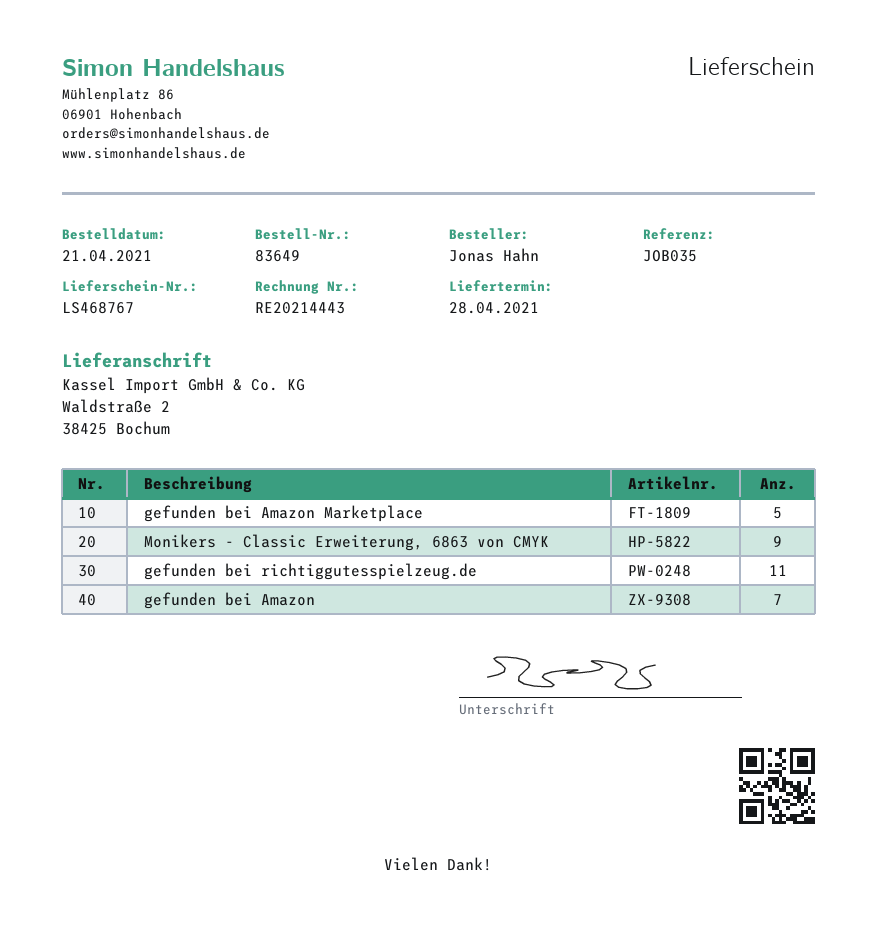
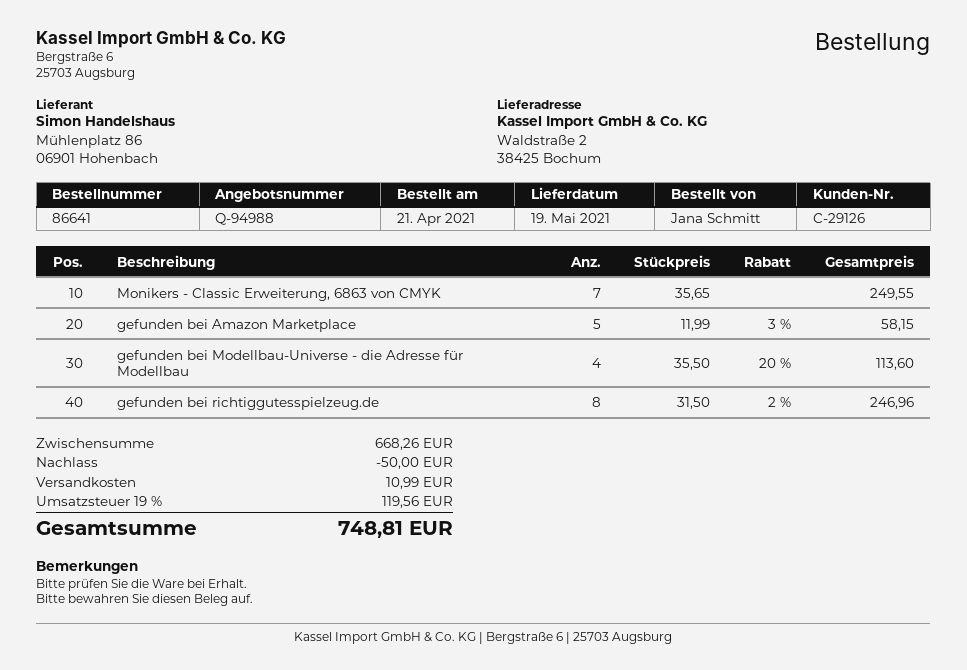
order number: 83649 -> 86641
delivery date: 2021-04-28 -> 2021-05-19
ordered by: Jonas Hahn -> Jana Schmitt
Monikers - Classic Erweiterung, 6863 von CMYK: 9 -> 7
gefunden bei richtiggutesspielzeug.de: 11 -> 8
gefunden bei Amazon: 7 -> none
gefunden bei Modellbau-Universe - die Adresse für Modellbau: none -> 4

